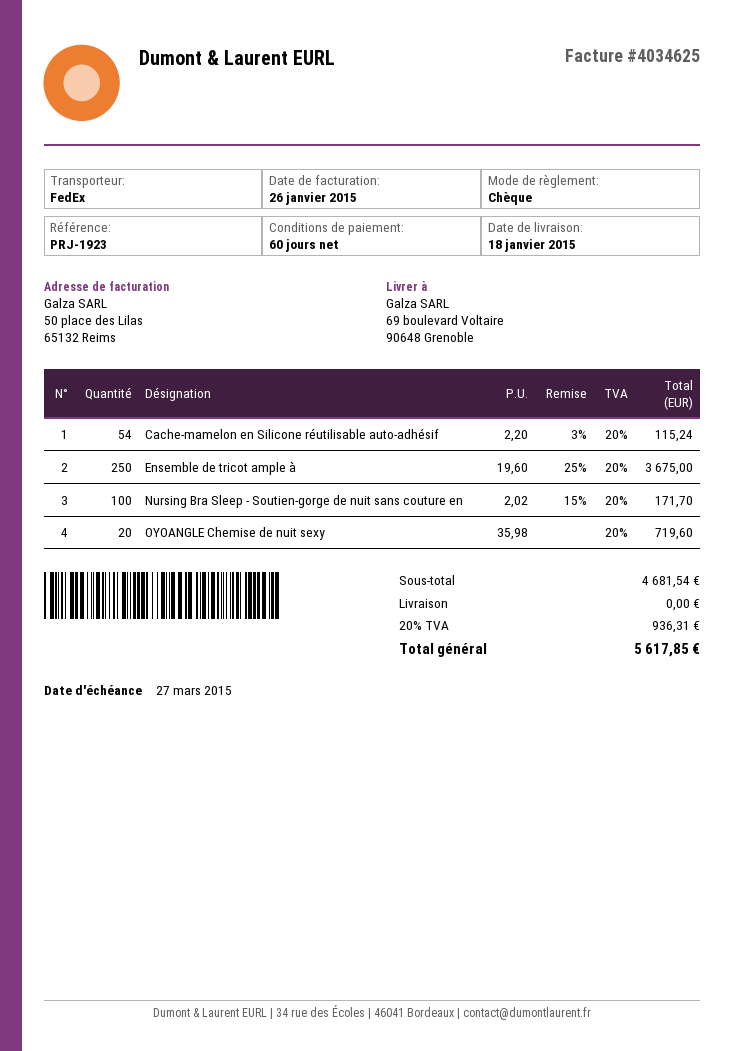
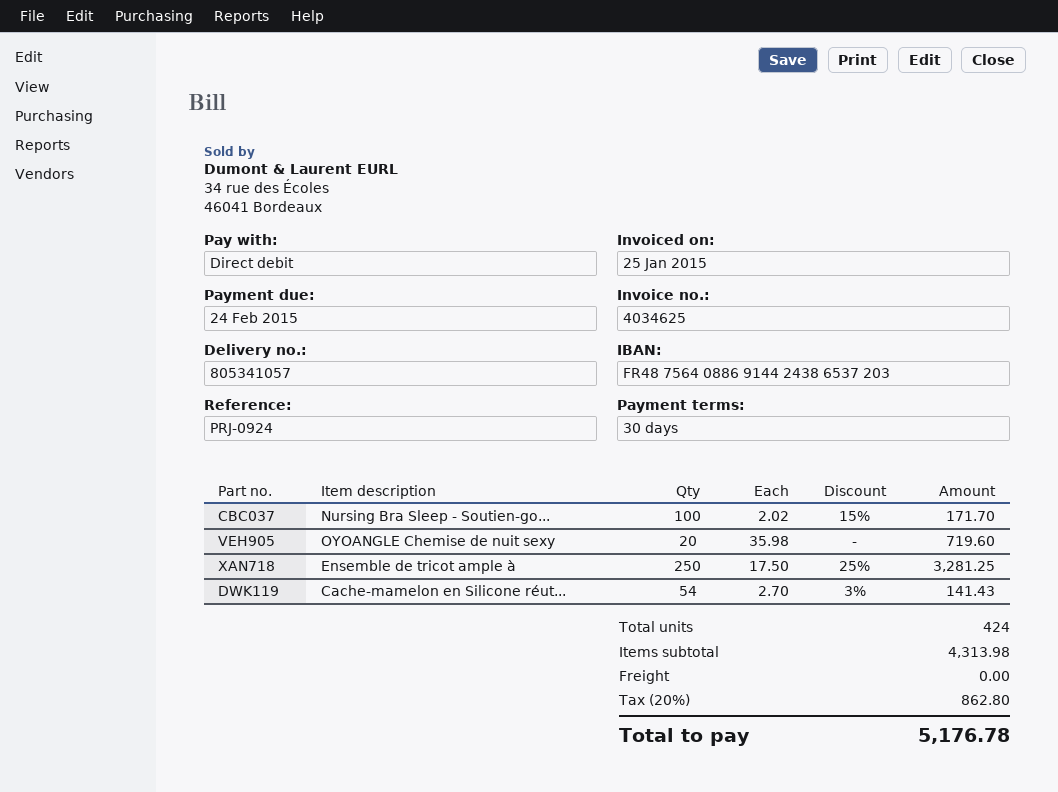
invoice date: 2015-01-26 -> 2015-01-25
payment terms: 60 days -> 30 days
due date: 2015-03-27 -> 2015-02-24
reference: PRJ-1923 -> PRJ-0924
payment method: cheque -> direct debit
Cache-mamelon en Silicone réutilisable auto-adhésif: 54 x 2.20 - 3% = 115.24 -> 54 x 2.70 - 3% = 141.43
Ensemble de tricot ample à: 250 x 19.60 - 25% = 3675.00 -> 250 x 17.50 - 25% = 3281.25
subtotal: 4681.54 -> 4313.98
tax: 20% = 936.31 -> 20% = 862.80
total: 5617.85 -> 5176.78

